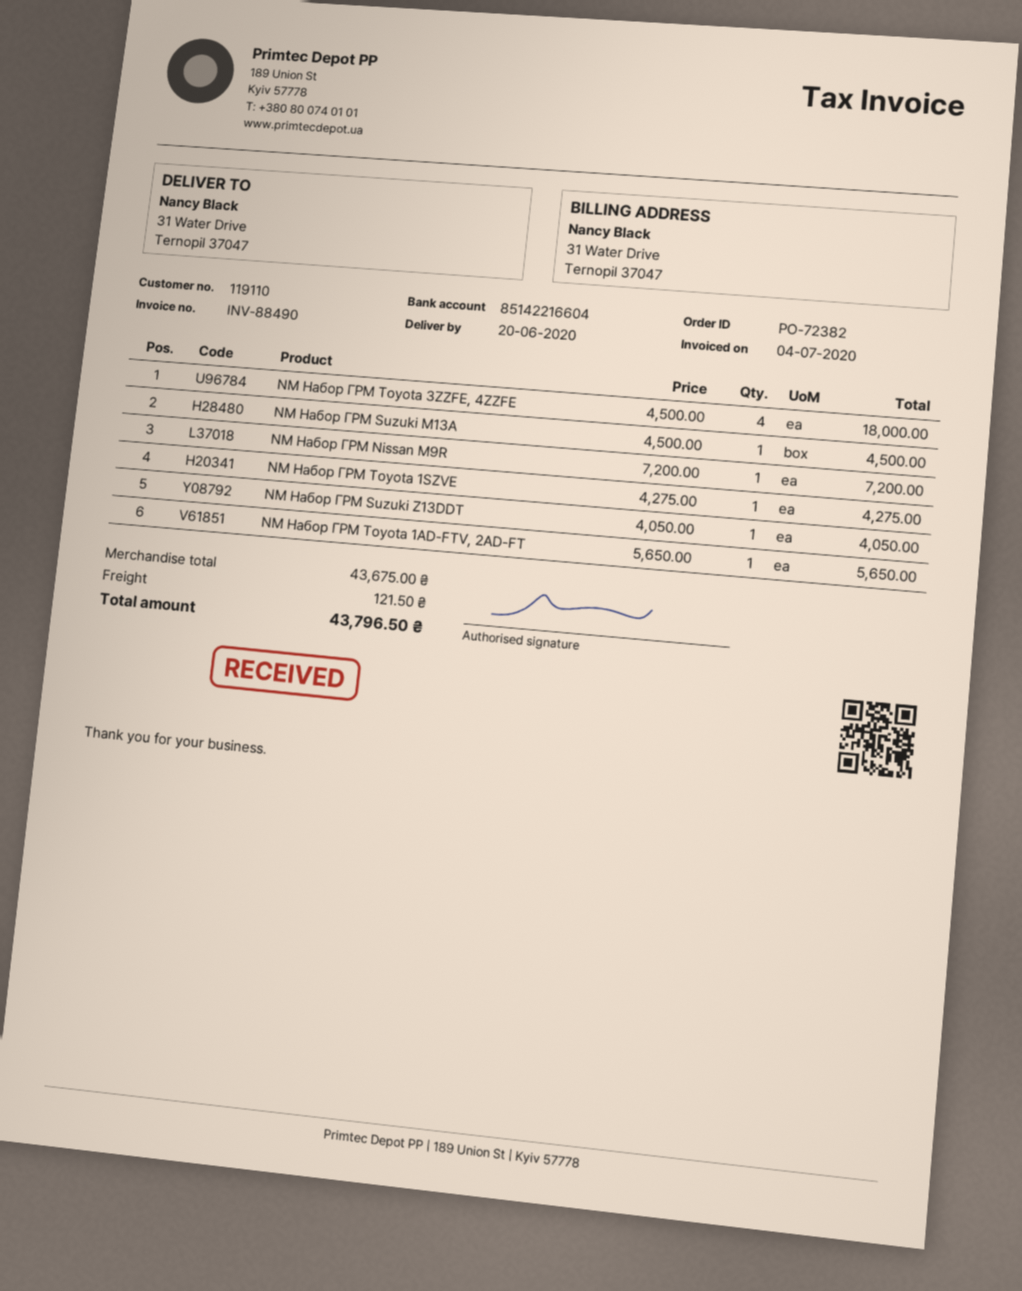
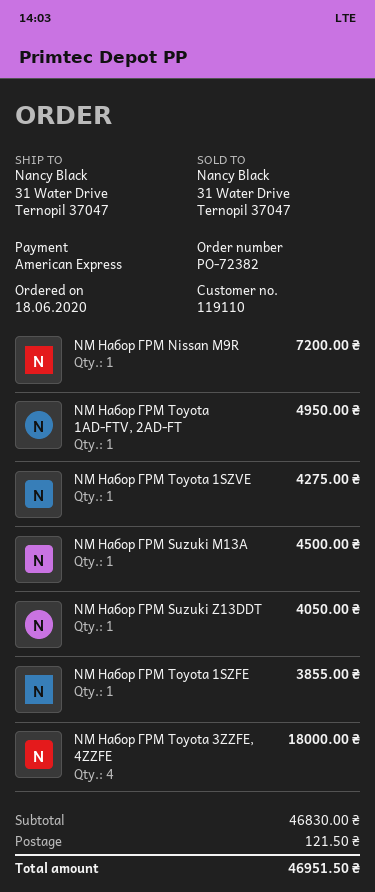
NM Набор ГРМ Toyota 1AD-FTV, 2AD-FT: 1 for 5650.00 -> 1 for 4950.00
NM Набор ГРМ Toyota 1SZFE: none -> 1 for 3855.00
subtotal: 43675.00 -> 46830.00
total: 43796.50 -> 46951.50

